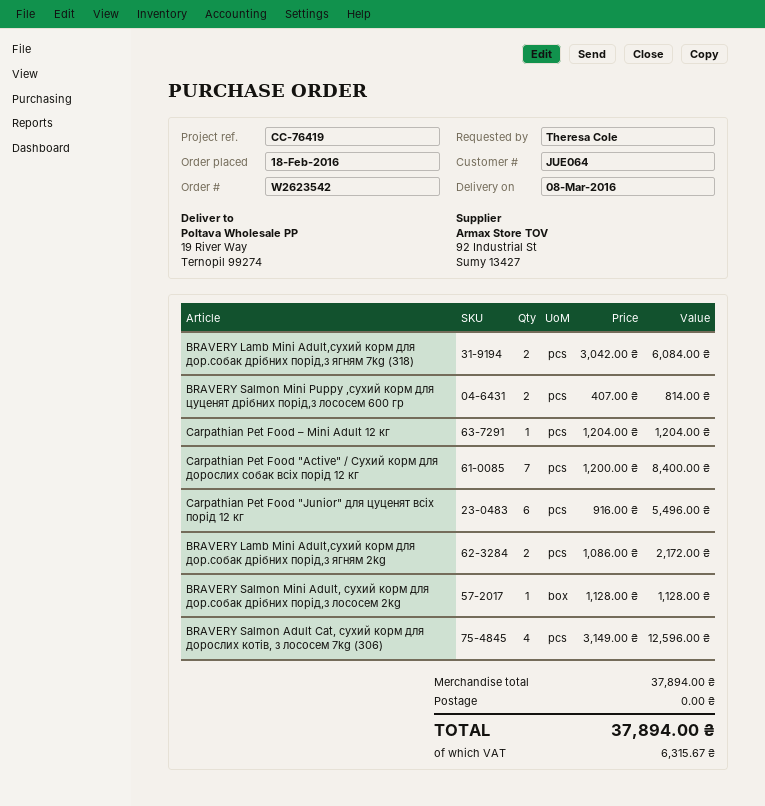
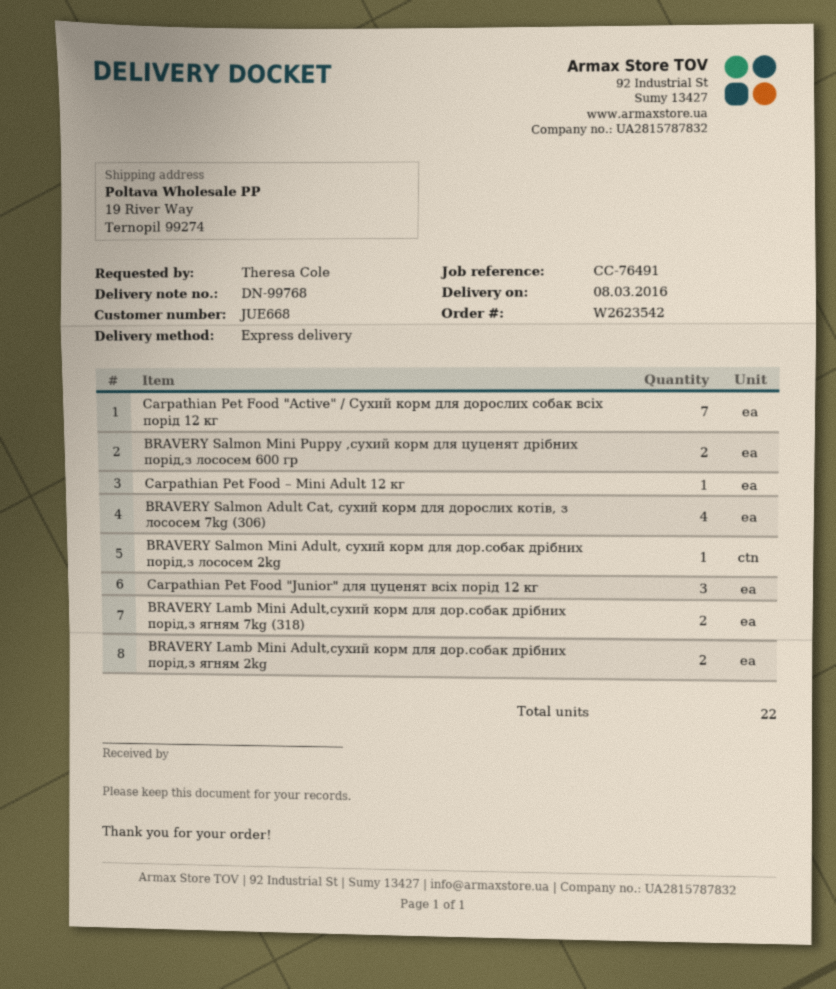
customer number: JUE064 -> JUE668
reference: CC-76419 -> CC-76491
Carpathian Pet Food "Junior" для цуценят всіх порід 12 кг: 6 -> 3

